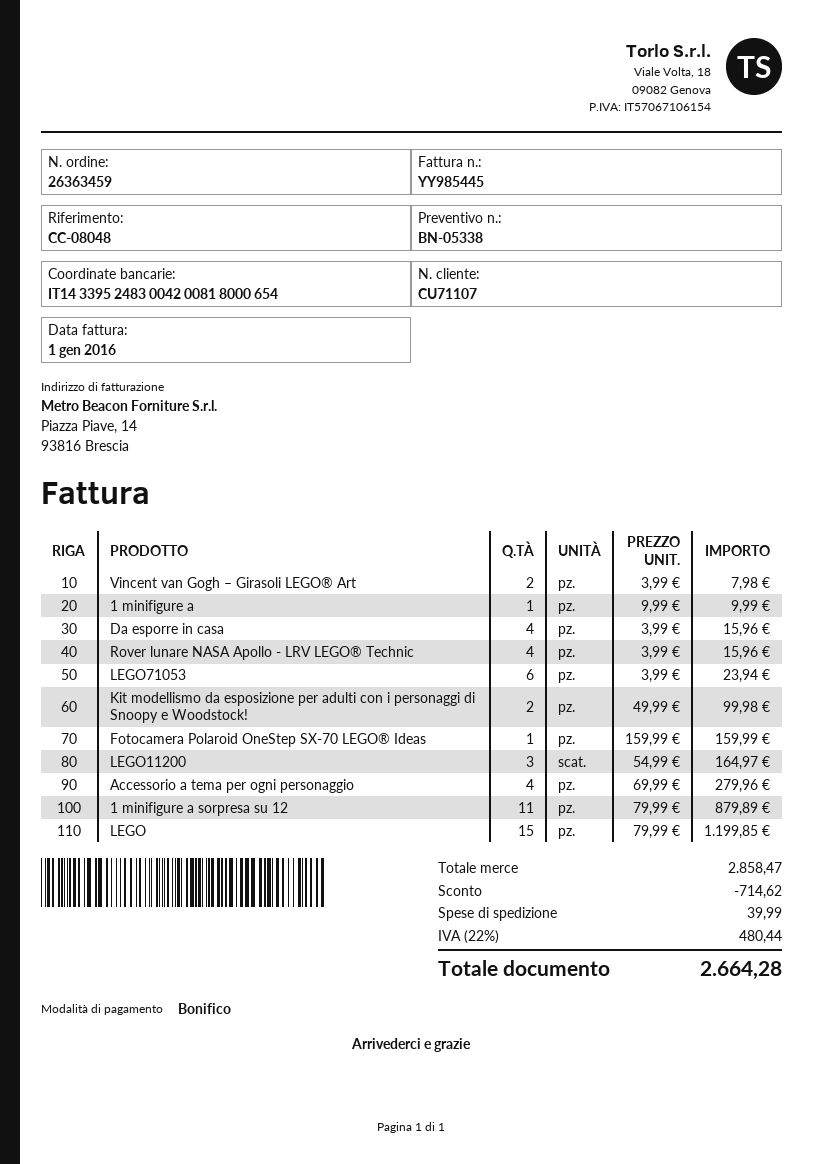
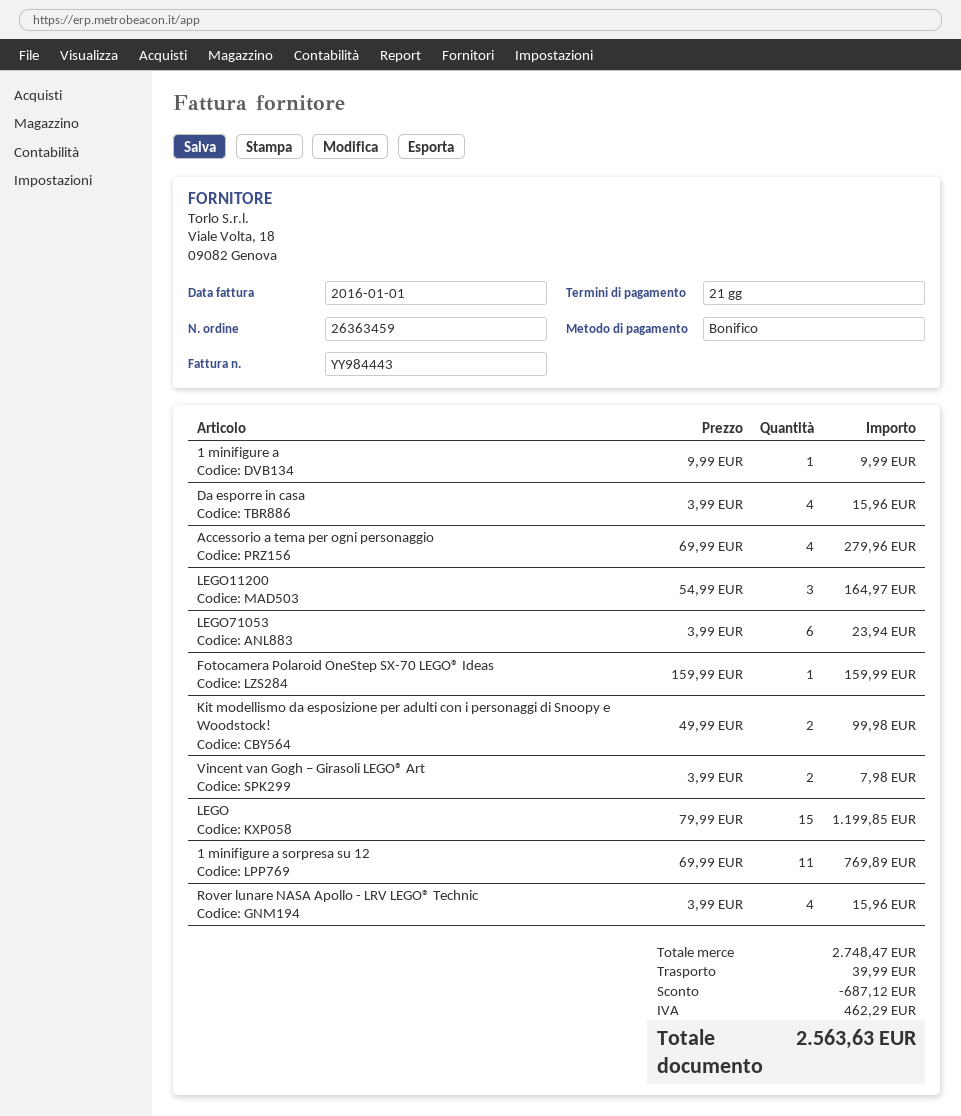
invoice number: YY985445 -> YY984443
1 minifigure a sorpresa su 12: 11 x 79.99 = 879.89 -> 11 x 69.99 = 769.89
subtotal: 2858.47 -> 2748.47
discount: 714.62 -> 687.12
tax: 480.44 -> 462.29
total: 2664.28 -> 2563.63

